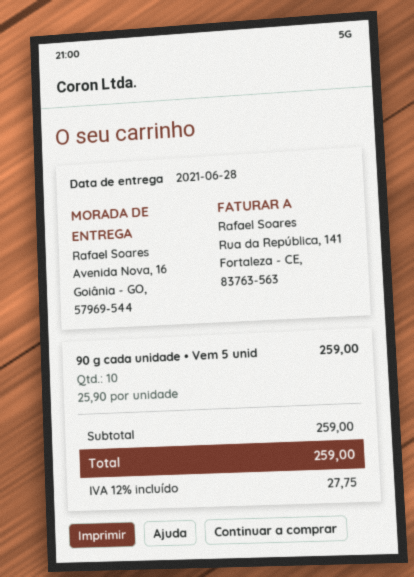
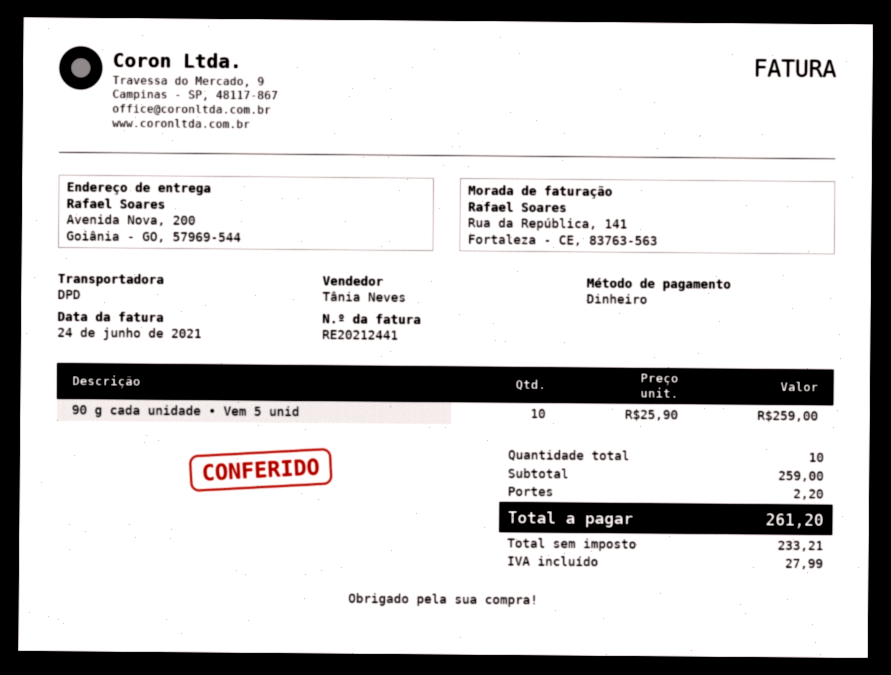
ship to: Avenida Nova, 16, Goiânia - GO, 57969-544 -> Avenida Nova, 200, Goiânia - GO, 57969-544
shipping: none -> 2.20
tax: 27.75 -> 27.99
total: 259.00 -> 261.20

